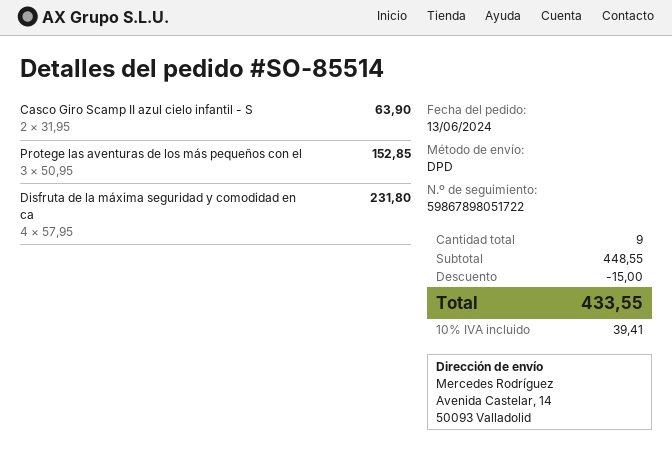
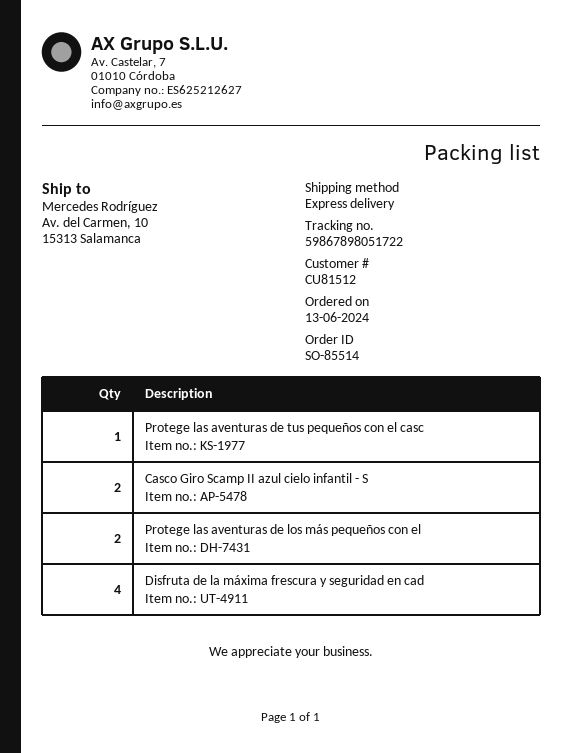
shipping method: DPD -> express
ship to: Avenida Castelar, 14, 50093 Valladolid -> Av. del Carmen, 10, 15313 Salamanca
Protege las aventuras de los más pequeños con el: 3 -> 2
Disfruta de la máxima seguridad y comodidad en ca: 4 -> none
Protege las aventuras de tus pequeños con el casc: none -> 1
Disfruta de la máxima frescura y seguridad en cad: none -> 4

